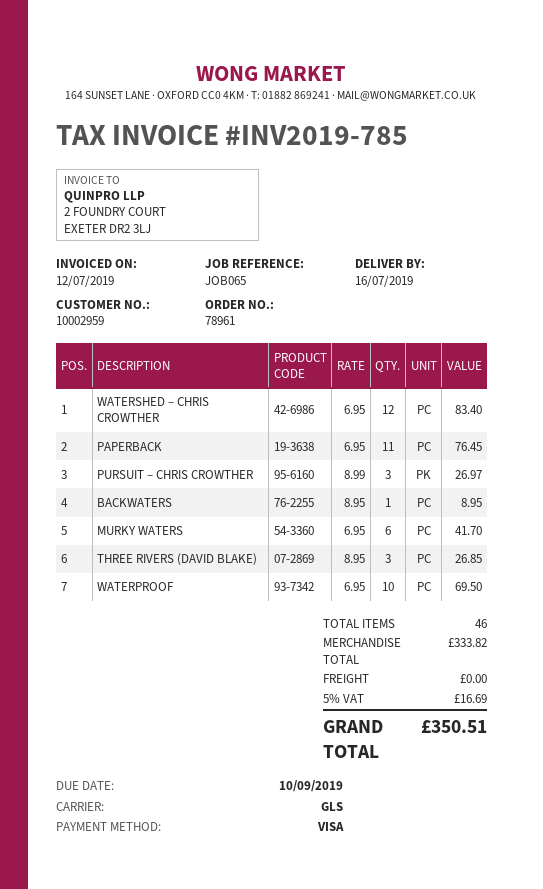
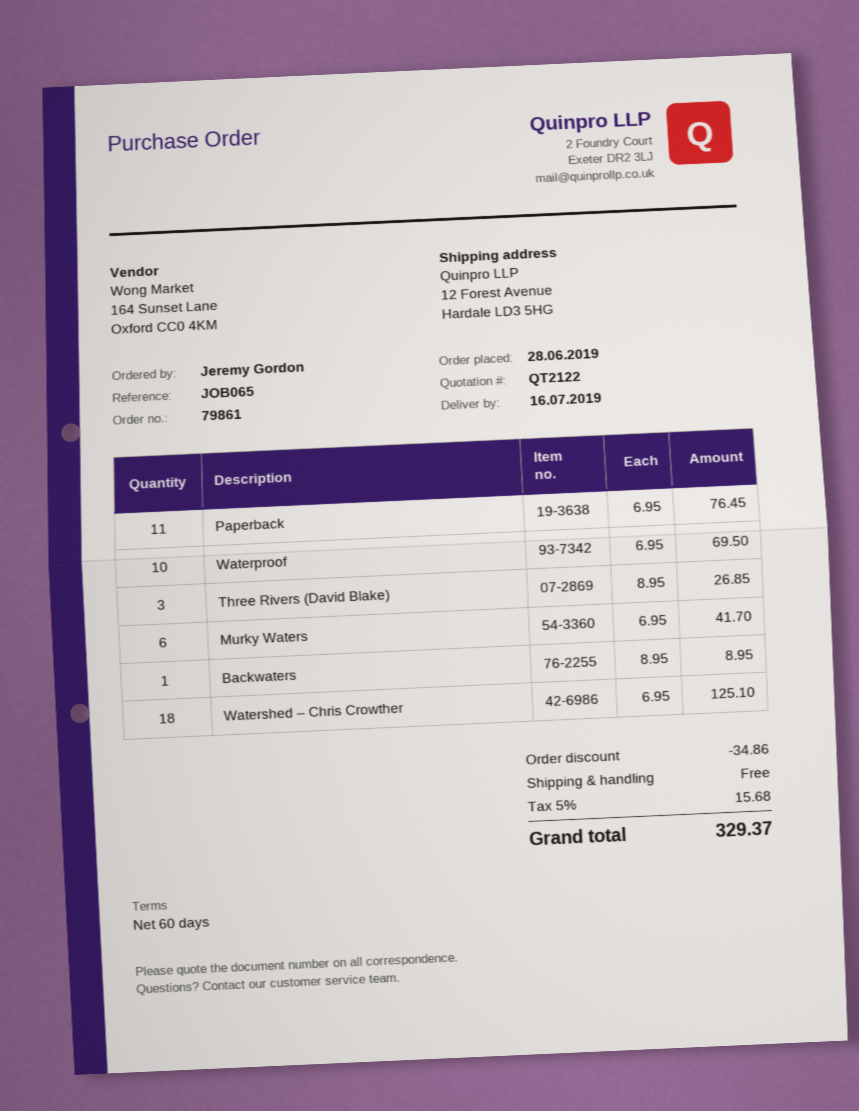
order number: 78961 -> 79861
WATERSHED – CHRIS CROWTHER: 12 x 6.95 = 83.40 -> 18 x 6.95 = 125.10
PURSUIT – CHRIS CROWTHER: 3 x 8.99 = 26.97 -> none
discount: none -> 34.86
tax: 5% = 16.69 -> 5% = 15.68
total: 350.51 -> 329.37

